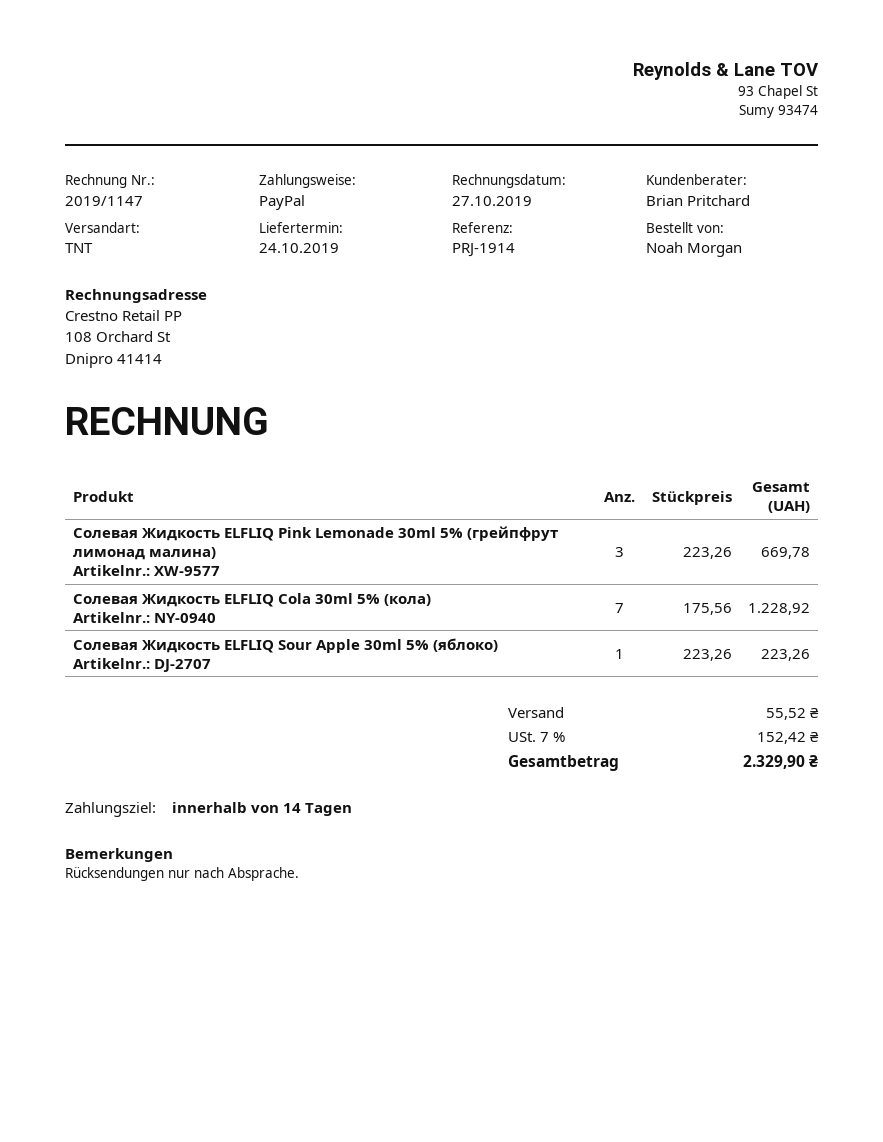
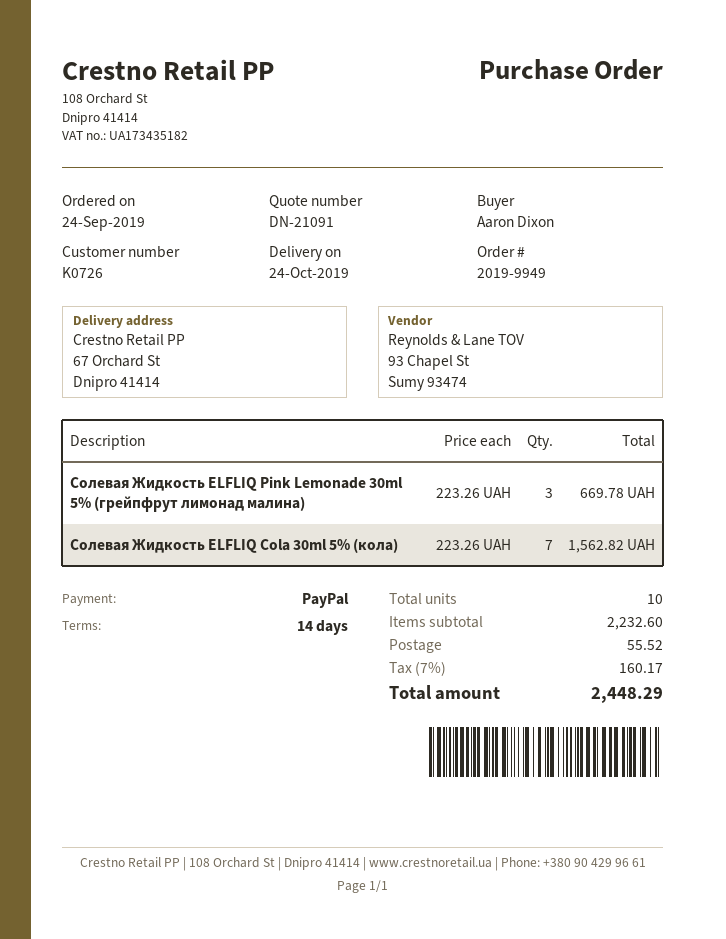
ordered by: Noah Morgan -> Aaron Dixon
Солевая Жидкость ELFLIQ Cola 30ml 5% (кола): 7 x 175.56 = 1228.92 -> 7 x 223.26 = 1562.82
Солевая Жидкость ELFLIQ Sour Apple 30ml 5% (яблоко): 1 x 223.26 = 223.26 -> none
tax: 7% = 152.42 -> 7% = 160.17
total: 2329.90 -> 2448.29

